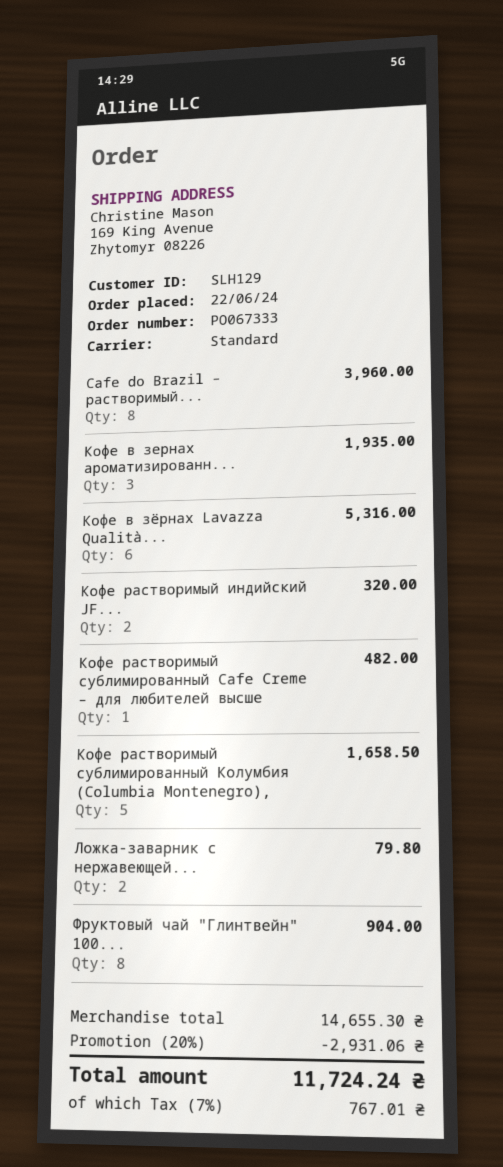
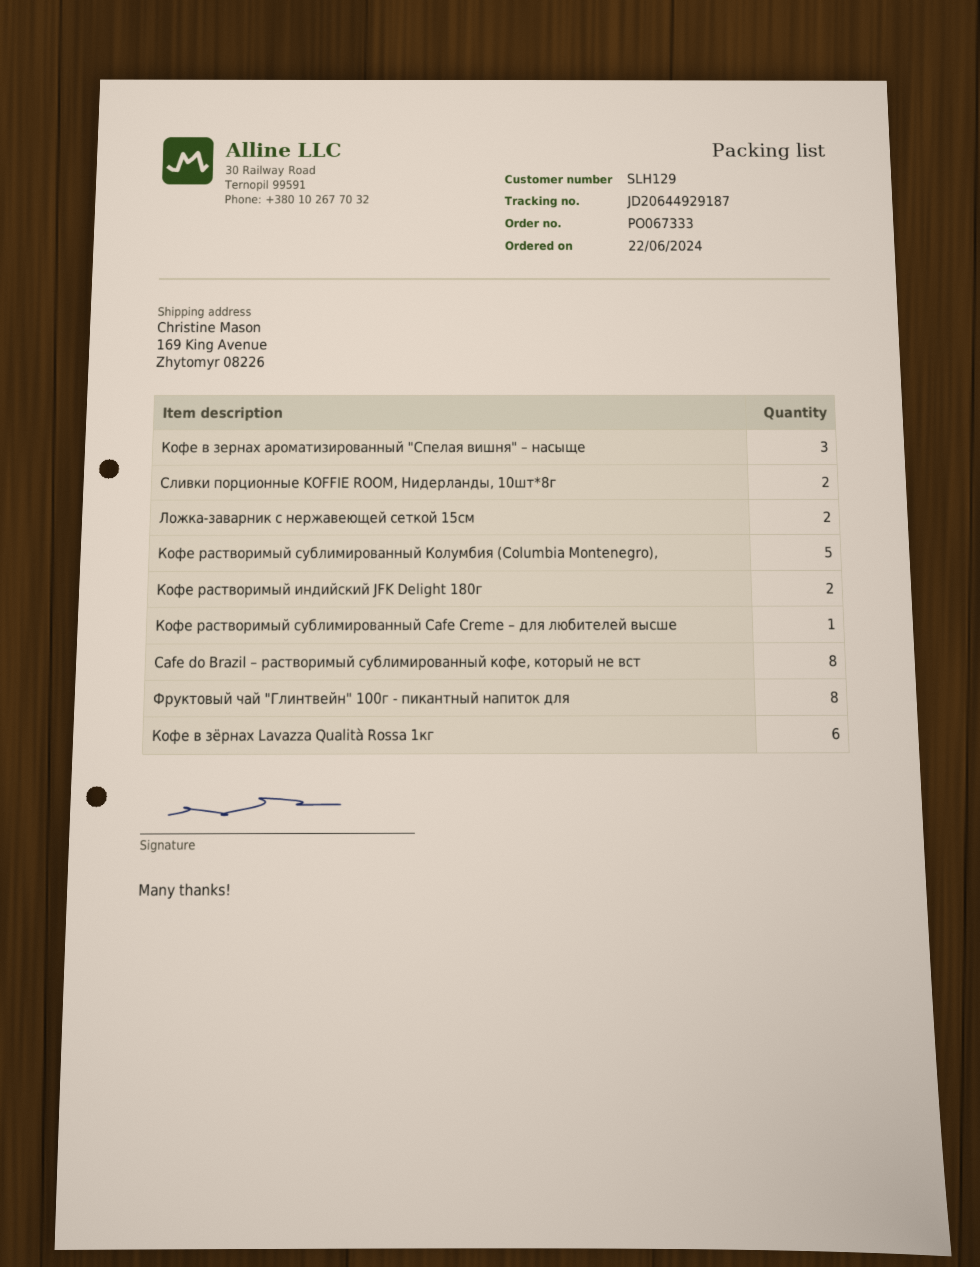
Сливки порционные KOFFIE ROOM, Нидерланды, 10шт*8г: none -> 2

